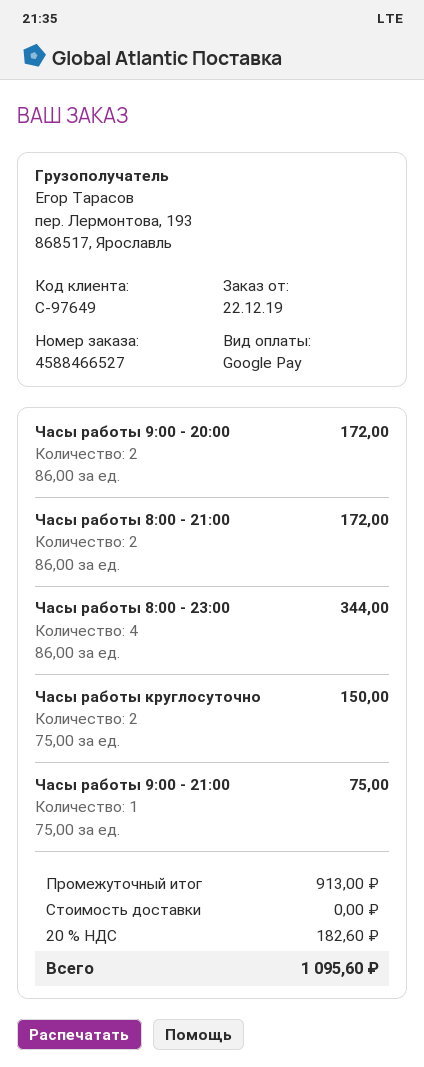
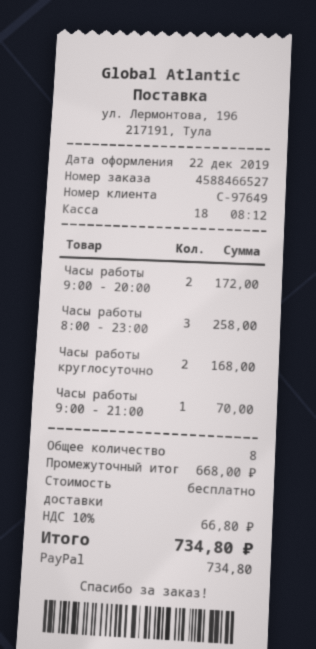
payment method: Google Pay -> PayPal
Часы работы 8:00 - 21:00: 2 for 172.00 -> none
Часы работы 8:00 - 23:00: 4 for 344.00 -> 3 for 258.00
Часы работы круглосуточно: 2 for 150.00 -> 2 for 168.00
Часы работы 9:00 - 21:00: 1 for 75.00 -> 1 for 70.00
subtotal: 913.00 -> 668.00
tax: 20% = 182.60 -> 10% = 66.80
total: 1095.60 -> 734.80

